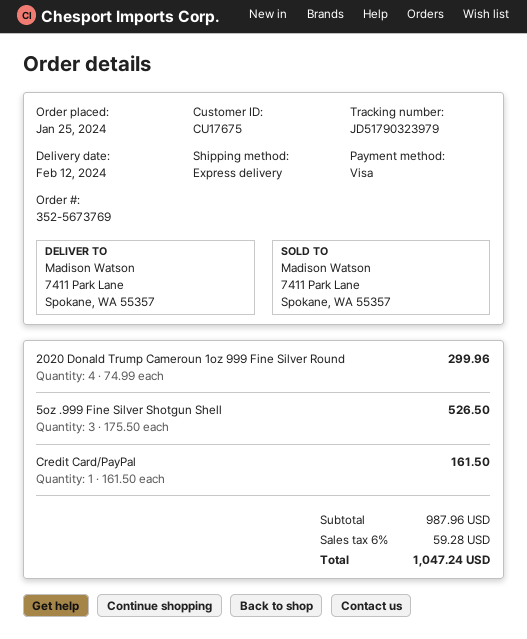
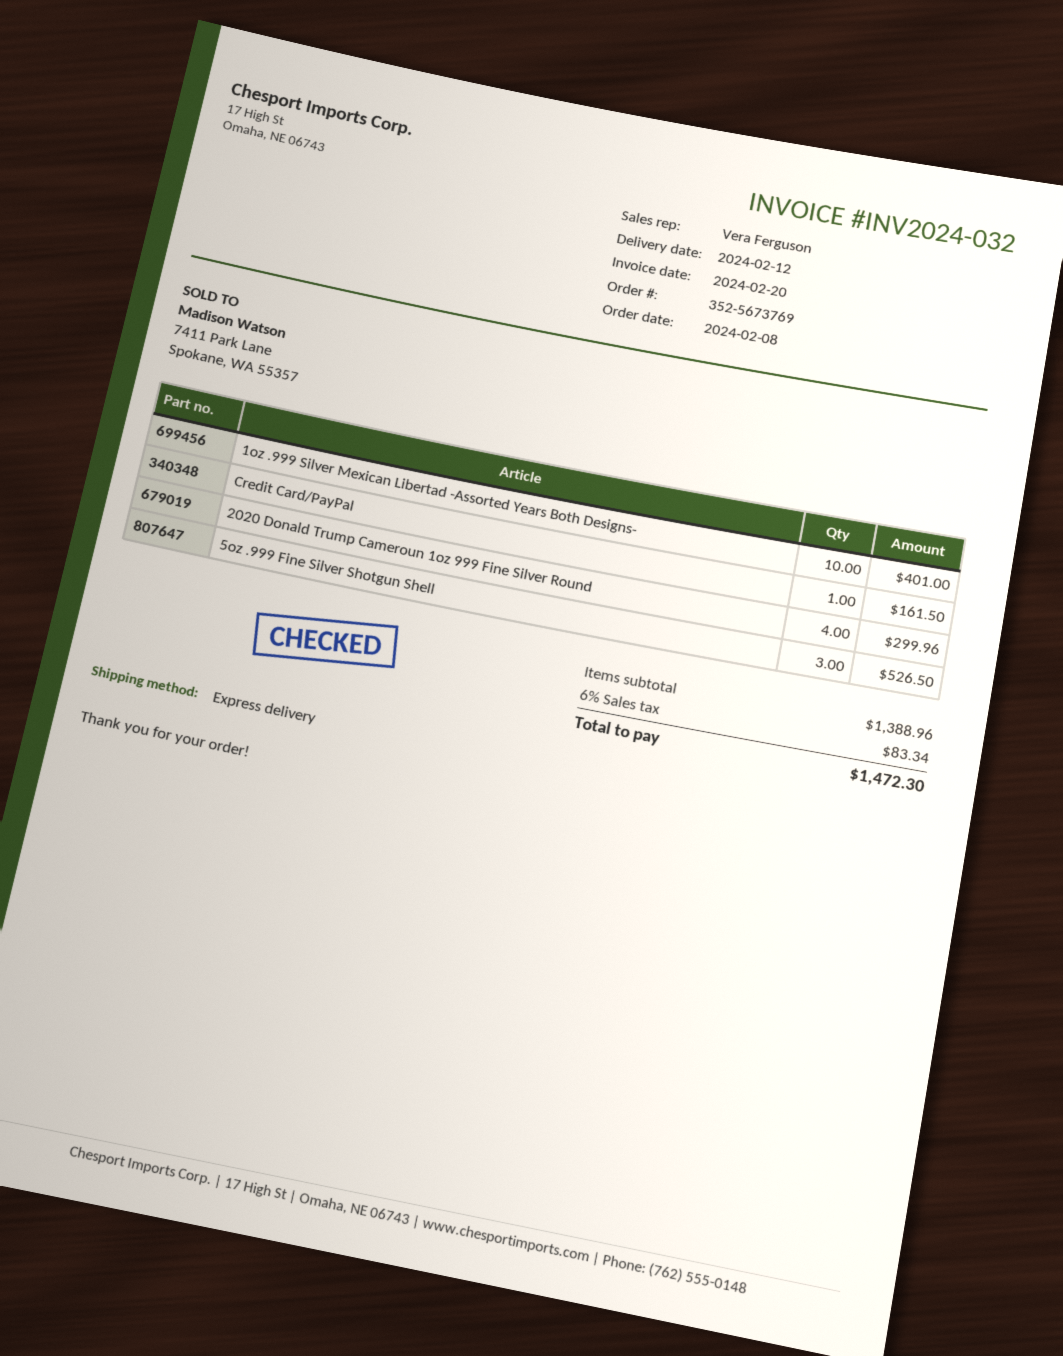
order date: 2024-01-25 -> 2024-02-08
1oz .999 Silver Mexican Libertad -Assorted Years Both Designs-: none -> 10 for 401.00
subtotal: 987.96 -> 1388.96
tax: 6% = 59.28 -> 6% = 83.34
total: 1047.24 -> 1472.30

